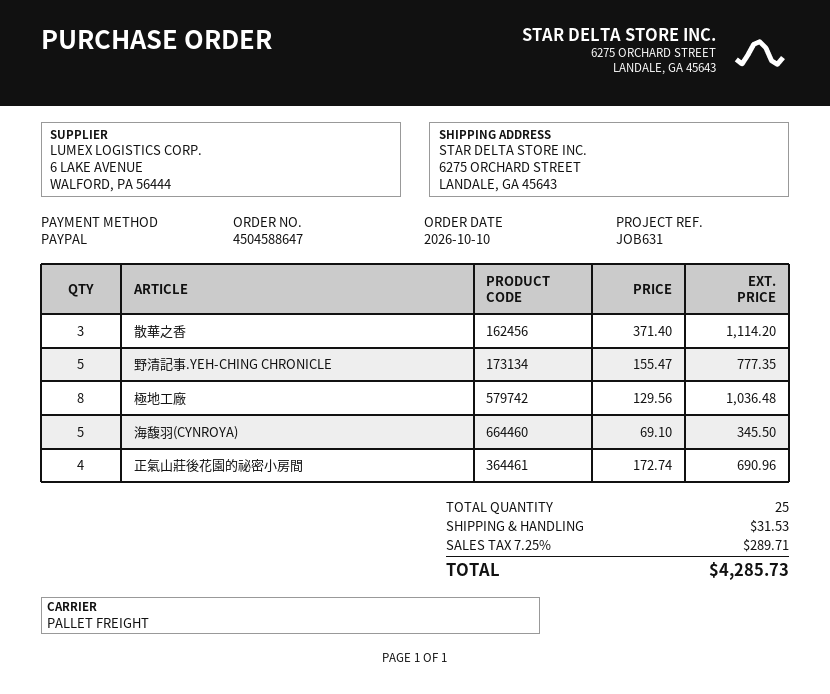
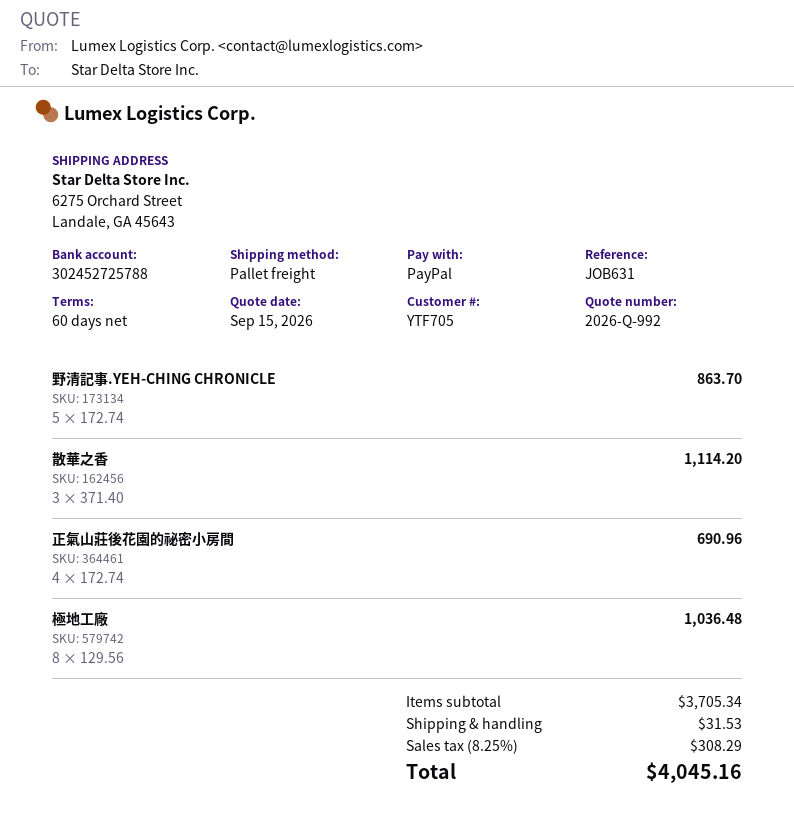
野清記事.YEH-CHING CHRONICLE: 5 x 155.47 = 777.35 -> 5 x 172.74 = 863.70
海馥羽(CYNROYA): 5 x 69.10 = 345.50 -> none
tax: 7.25% = 289.71 -> 8.25% = 308.29
total: 4285.73 -> 4045.16

